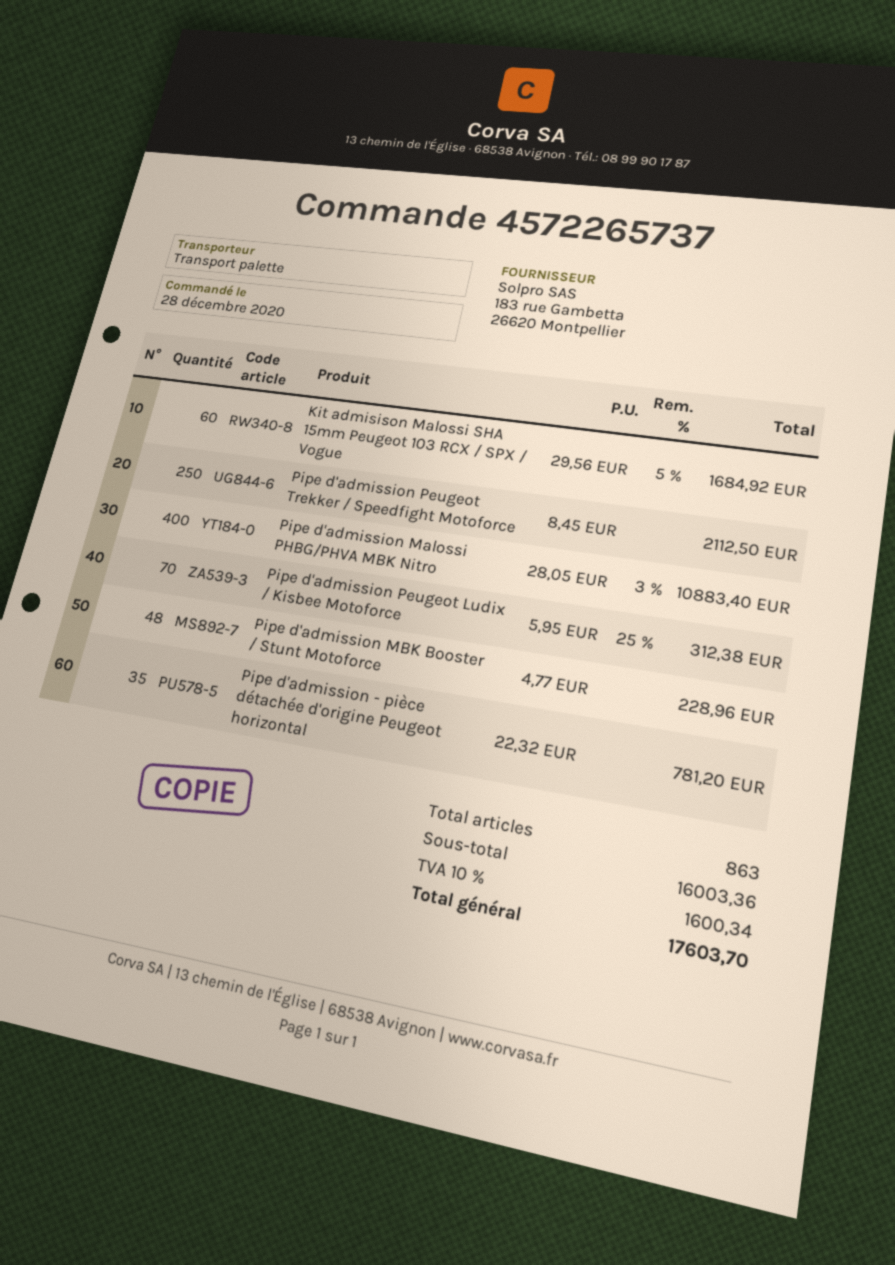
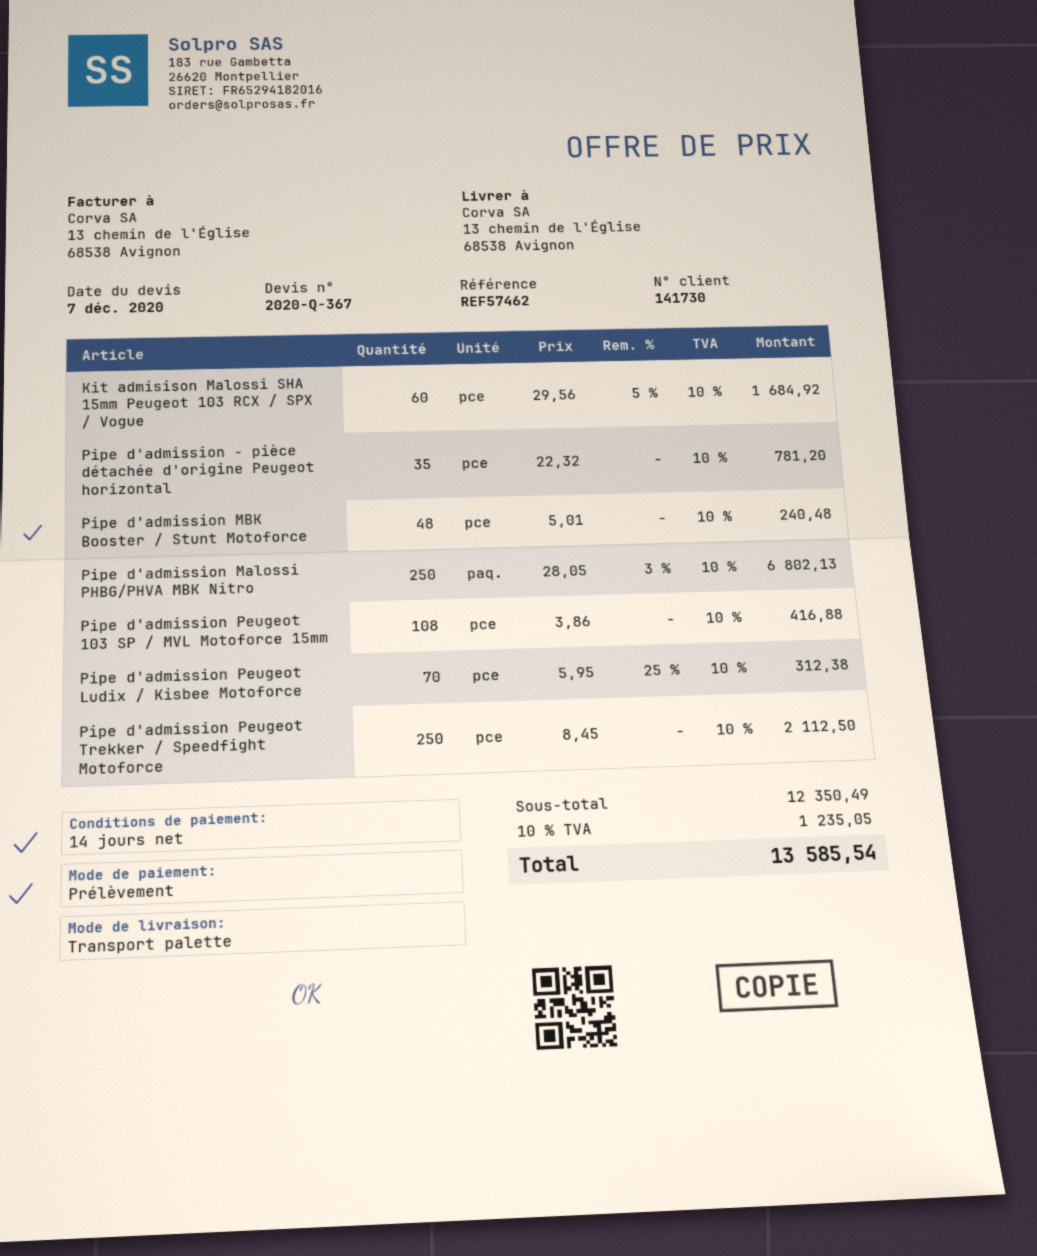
Pipe d'admission Malossi PHBG/PHVA MBK Nitro: 400 x 28.05 - 3% = 10883.40 -> 250 x 28.05 - 3% = 6802.13
Pipe d'admission MBK Booster / Stunt Motoforce: 48 x 4.77 = 228.96 -> 48 x 5.01 = 240.48
Pipe d'admission Peugeot 103 SP / MVL Motoforce 15mm: none -> 108 x 3.86 = 416.88
subtotal: 16003.36 -> 12350.49
tax: 10% = 1600.34 -> 10% = 1235.05
total: 17603.70 -> 13585.54

